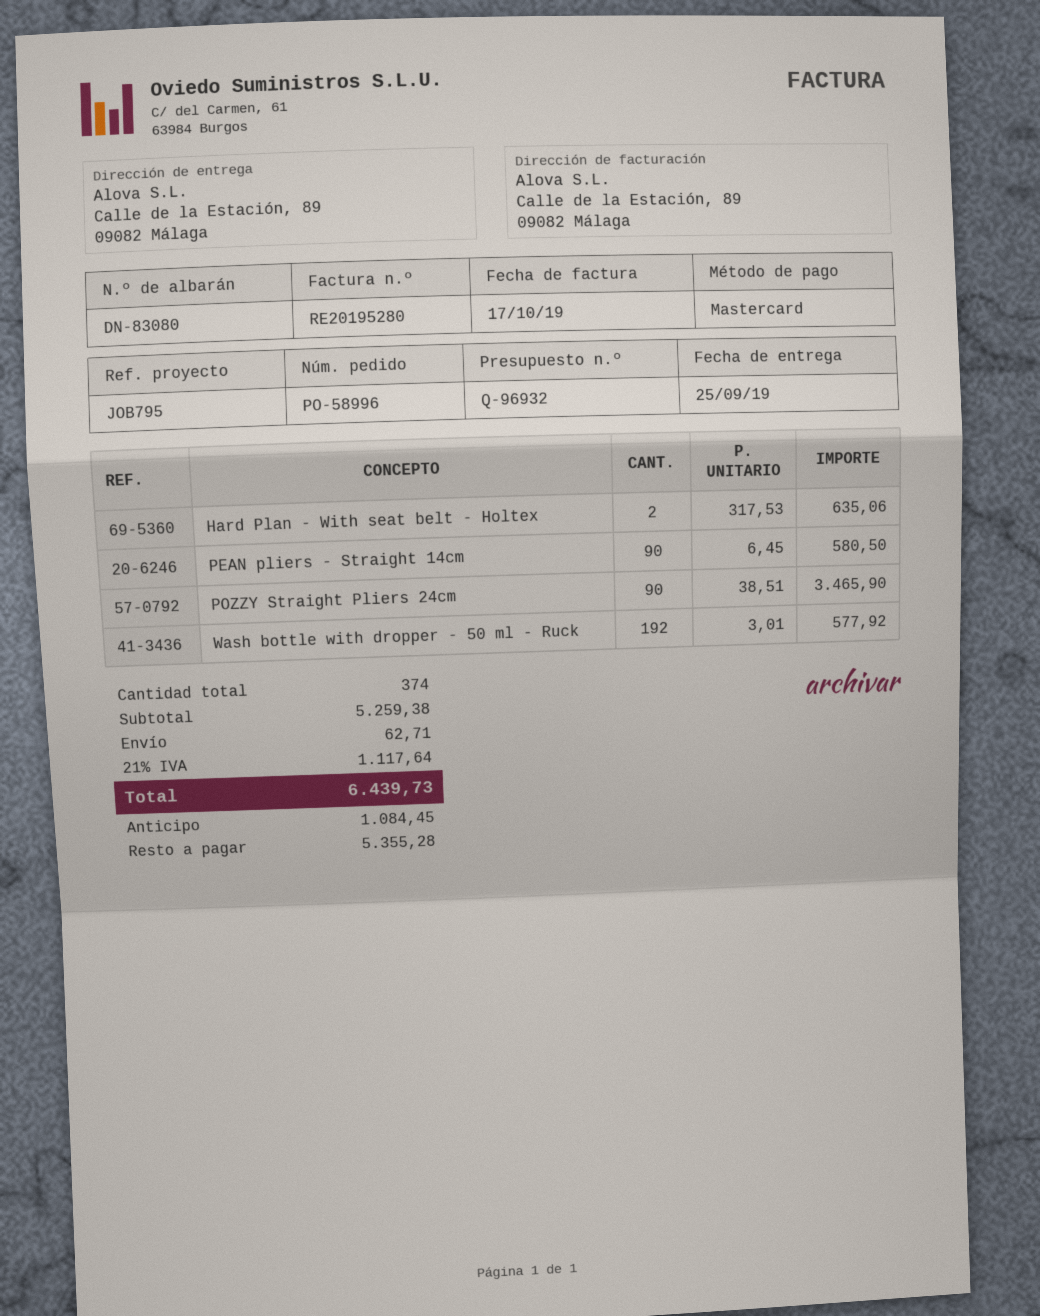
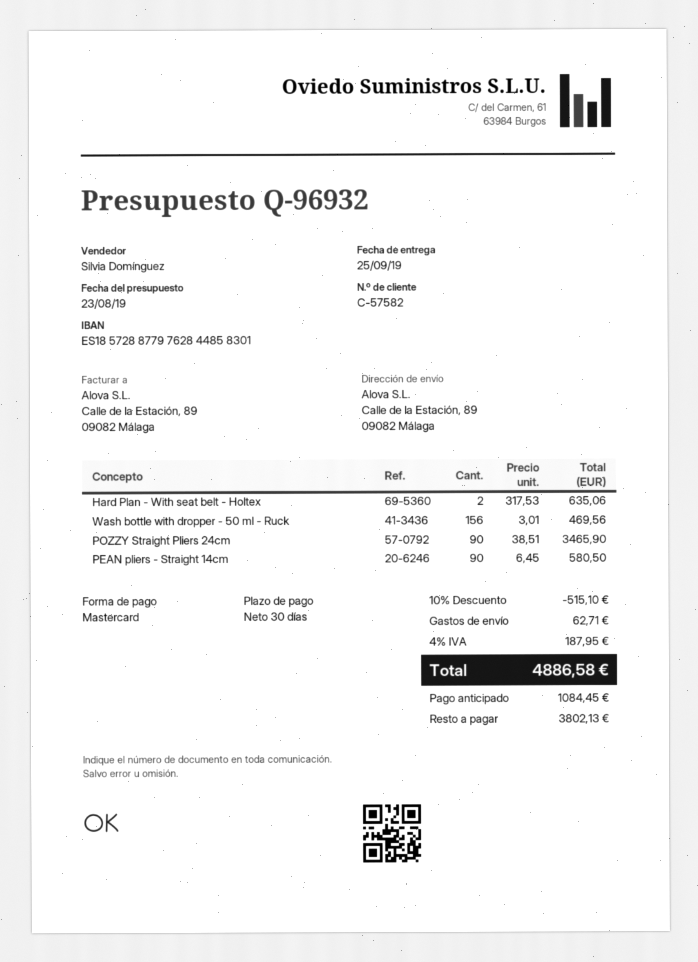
Wash bottle with dropper - 50 ml - Ruck: 192 x 3.01 = 577.92 -> 156 x 3.01 = 469.56
discount: none -> 10% = 515.10
tax: 21% = 1117.64 -> 4% = 187.95
total: 6439.73 -> 4886.58
balance: 5355.28 -> 3802.13

